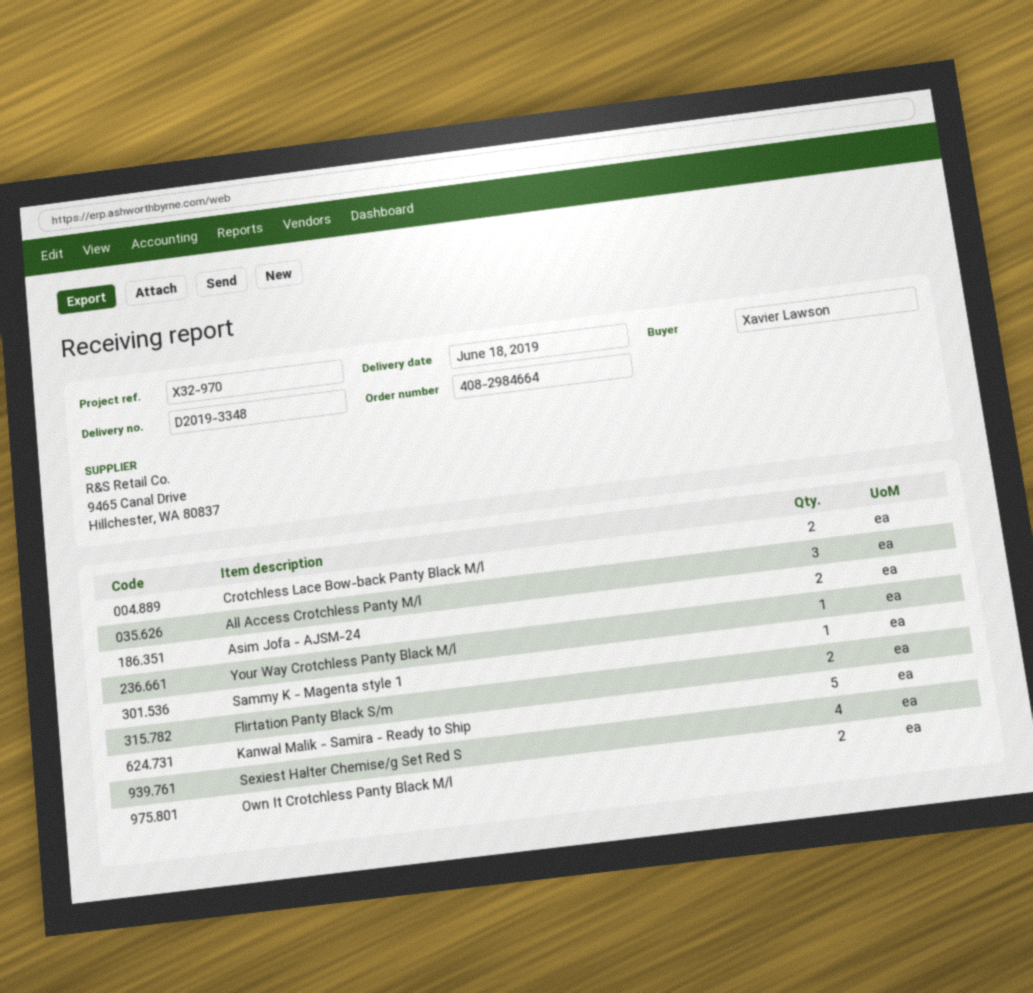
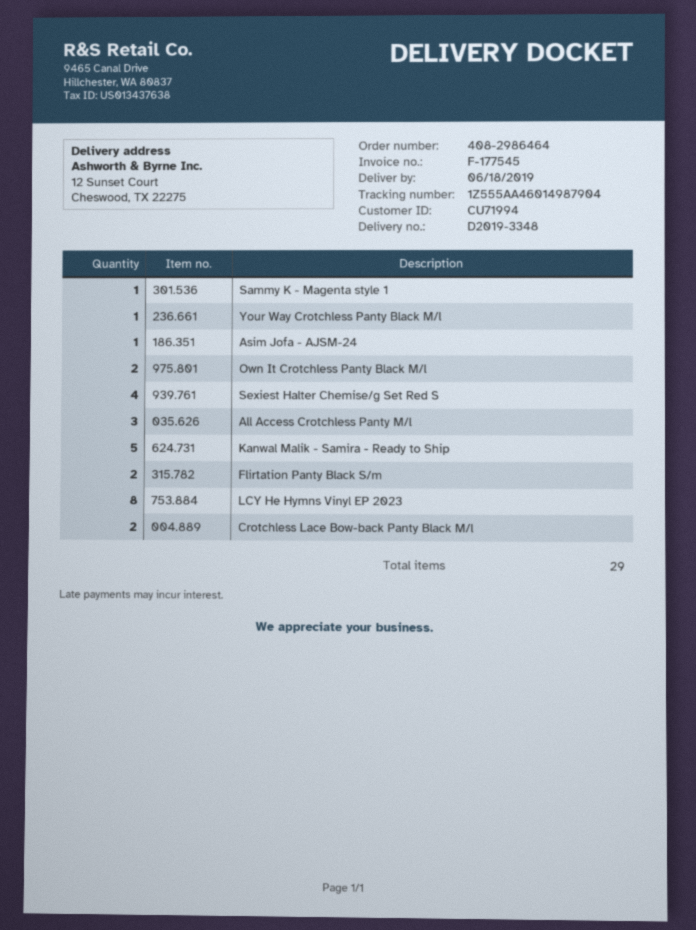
order number: 408-2984664 -> 408-2986464
Asim Jofa - AJSM-24: 2 -> 1
LCY He Hymns Vinyl EP 2023: none -> 8

